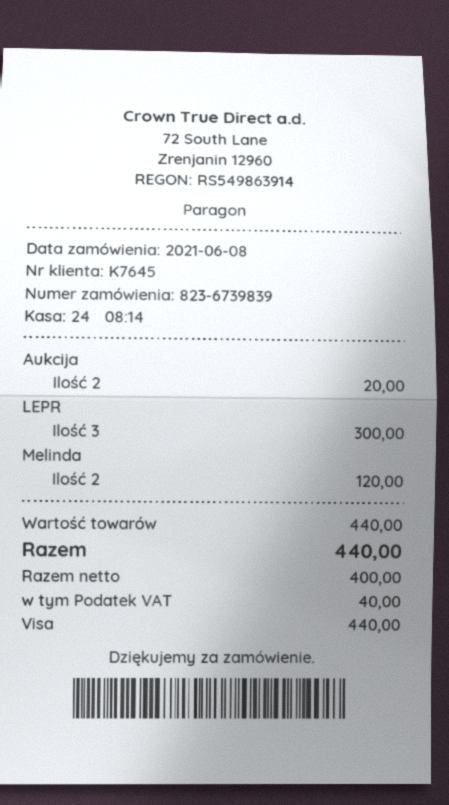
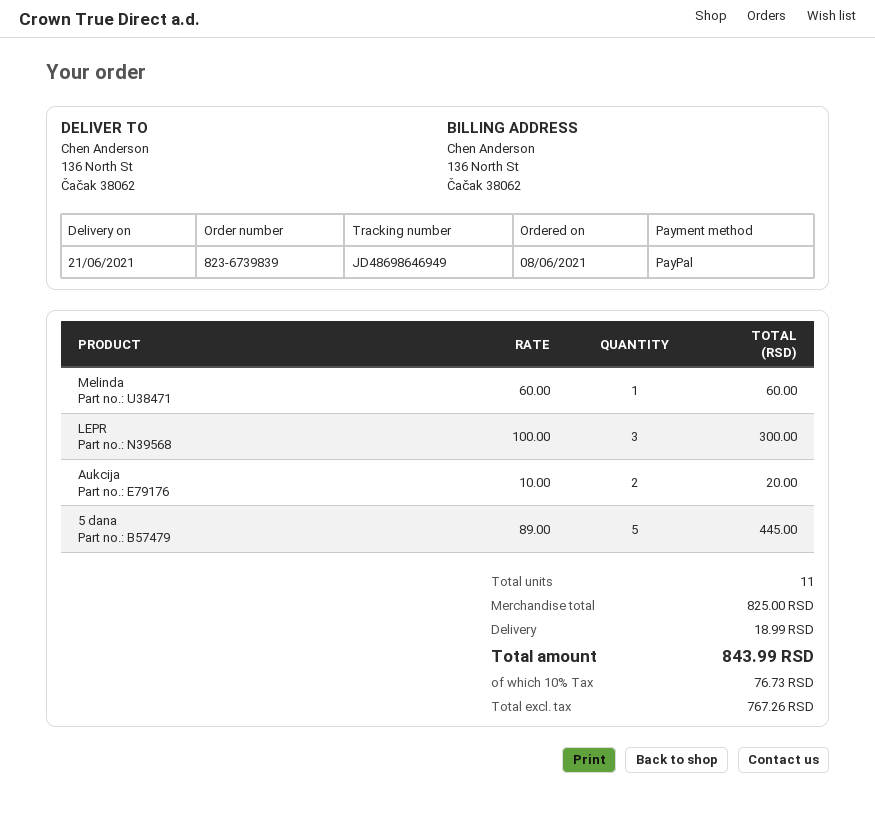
payment method: Visa -> PayPal
Melinda: 2 for 120.00 -> 1 for 60.00
5 dana: none -> 5 for 445.00
subtotal: 440.00 -> 825.00
shipping: none -> 18.99
net: 400.00 -> 767.26
tax: 40.00 -> 76.73
total: 440.00 -> 843.99

